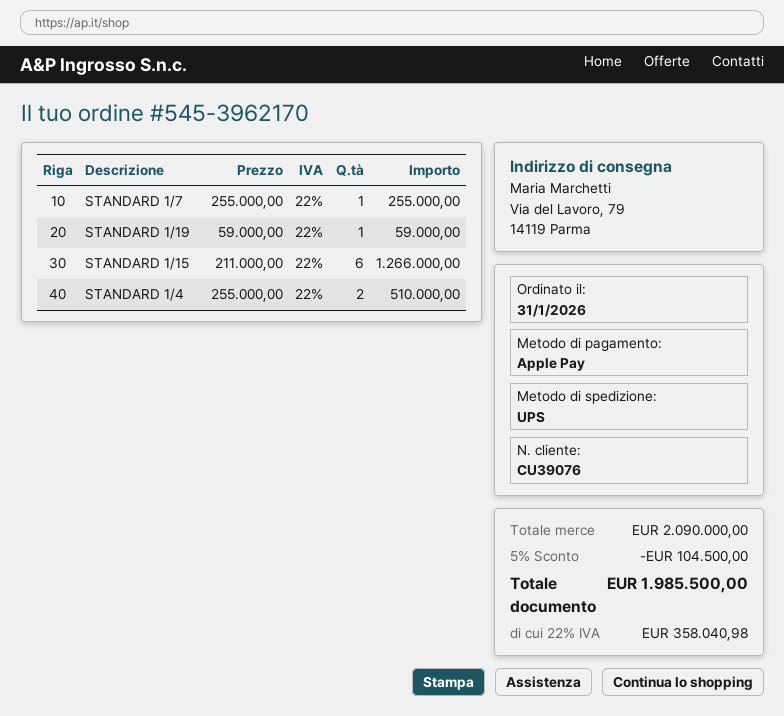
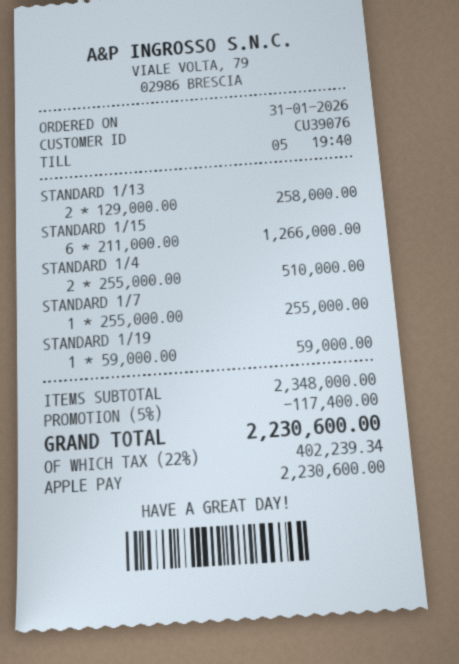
STANDARD 1/13: none -> 2 x 129000.00 = 258000.00
subtotal: 2090000.00 -> 2348000.00
discount: 5% = 104500.00 -> 5% = 117400.00
tax: 22% = 358040.98 -> 22% = 402239.34
total: 1985500.00 -> 2230600.00

